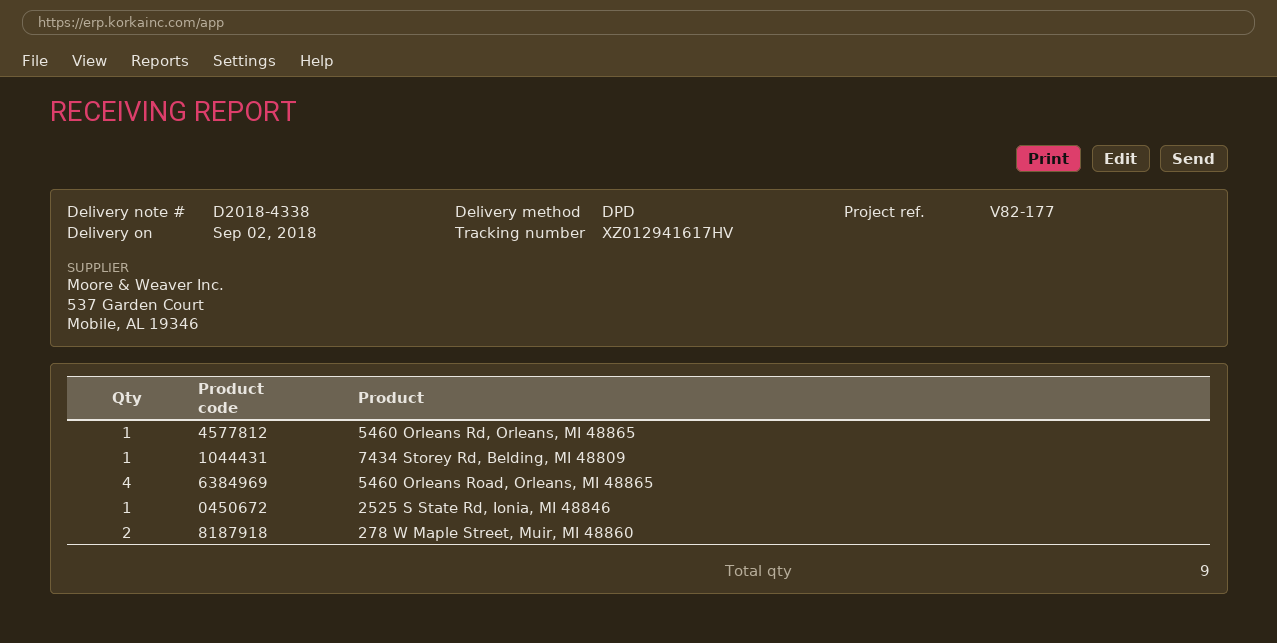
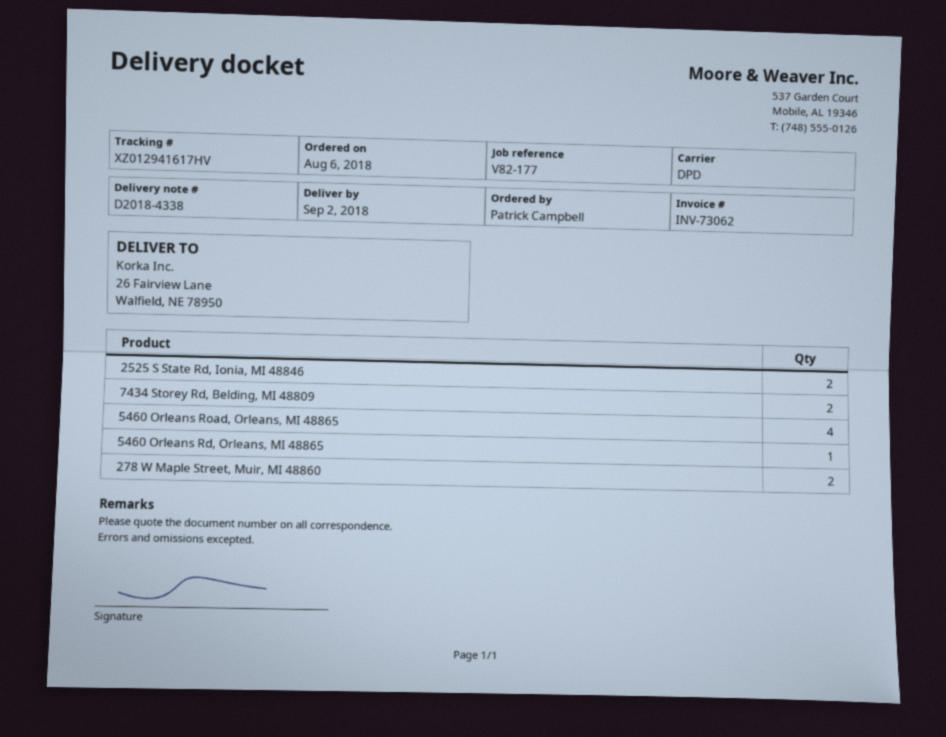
7434 Storey Rd, Belding, MI 48809: 1 -> 2
2525 S State Rd, Ionia, MI 48846: 1 -> 2

